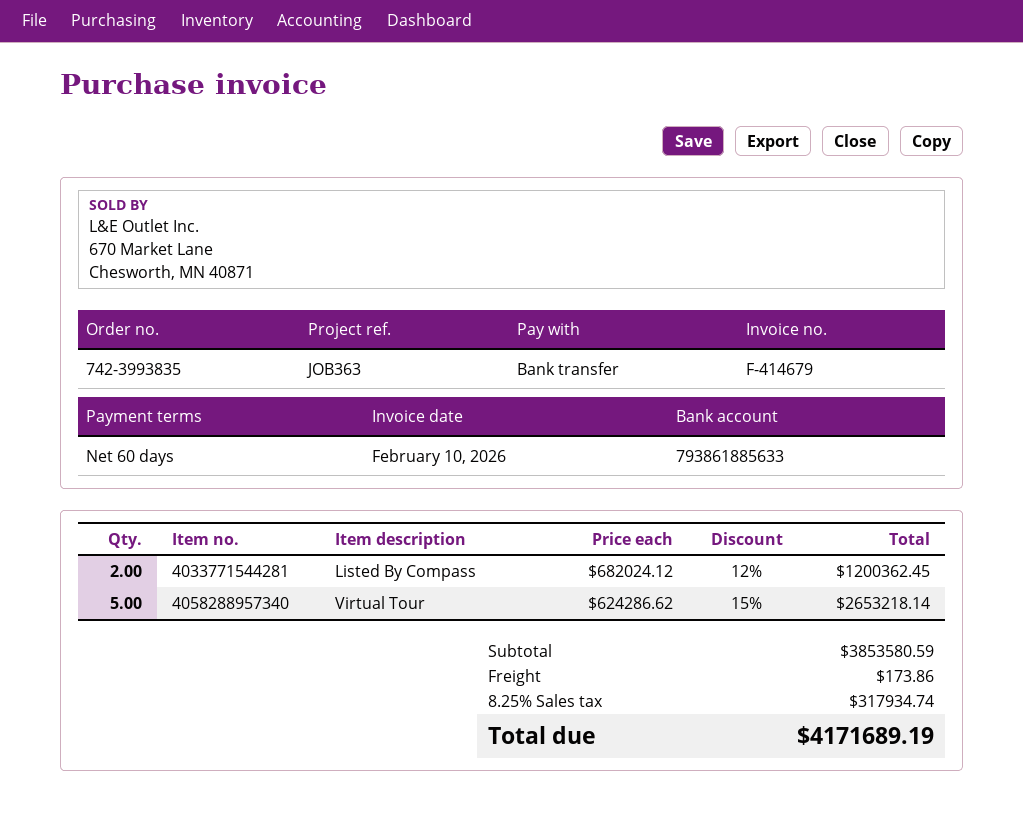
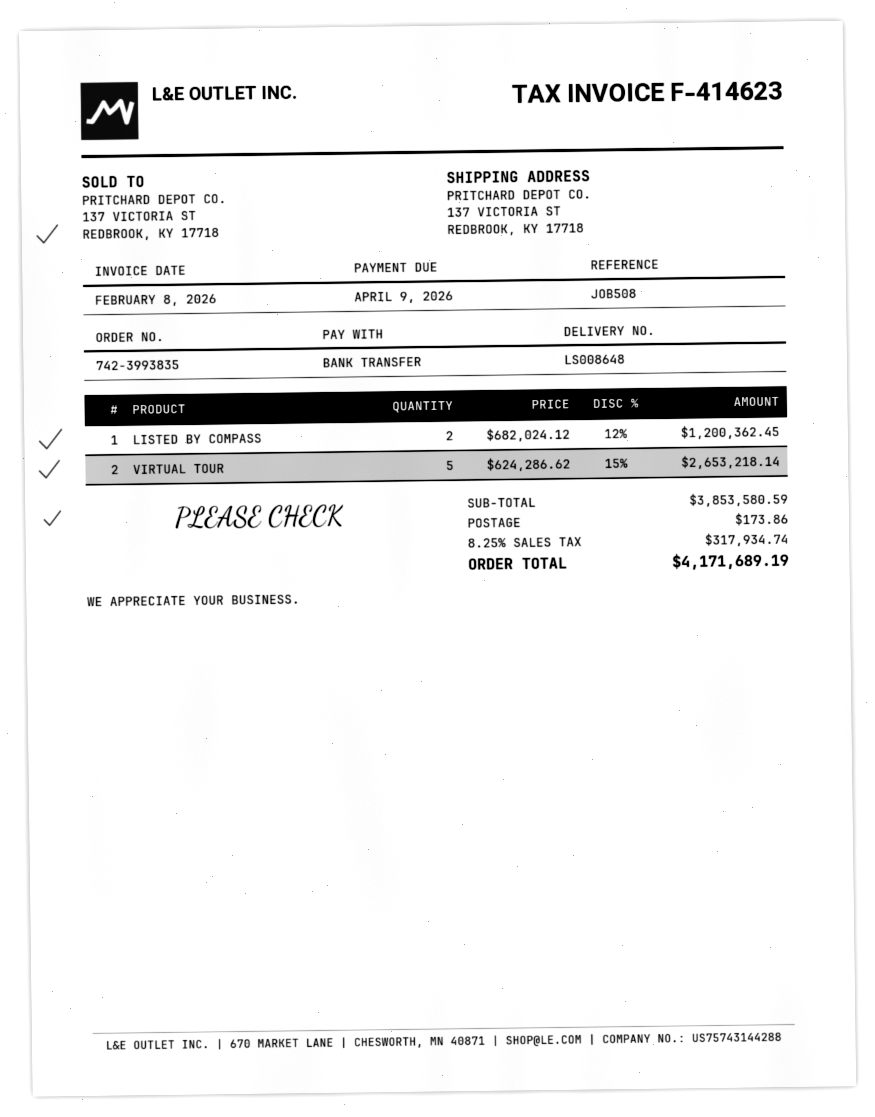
invoice number: F-414679 -> F-414623
invoice date: 2026-02-10 -> 2026-02-08
reference: JOB363 -> JOB508

